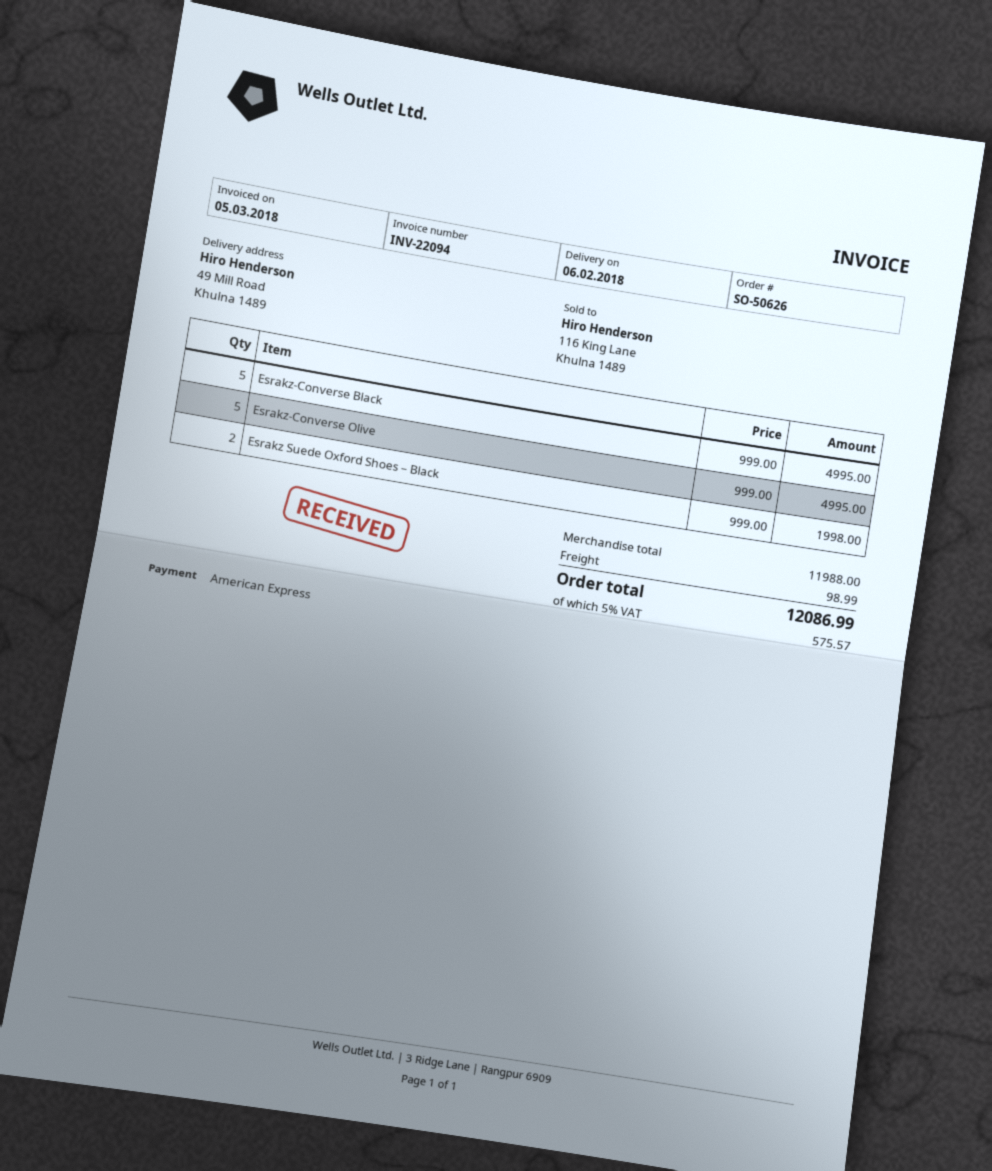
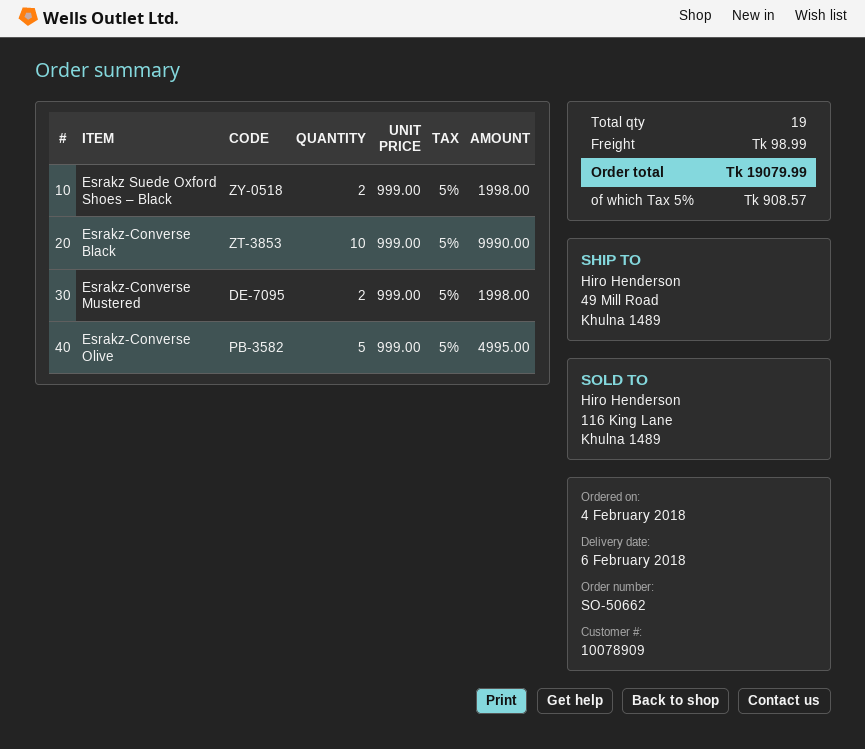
order number: SO-50626 -> SO-50662
Esrakz-Converse Black: 5 x 999.00 = 4995.00 -> 10 x 999.00 = 9990.00
Esrakz-Converse Mustered: none -> 2 x 999.00 = 1998.00
tax: 5% = 575.57 -> 5% = 908.57
total: 12086.99 -> 19079.99

